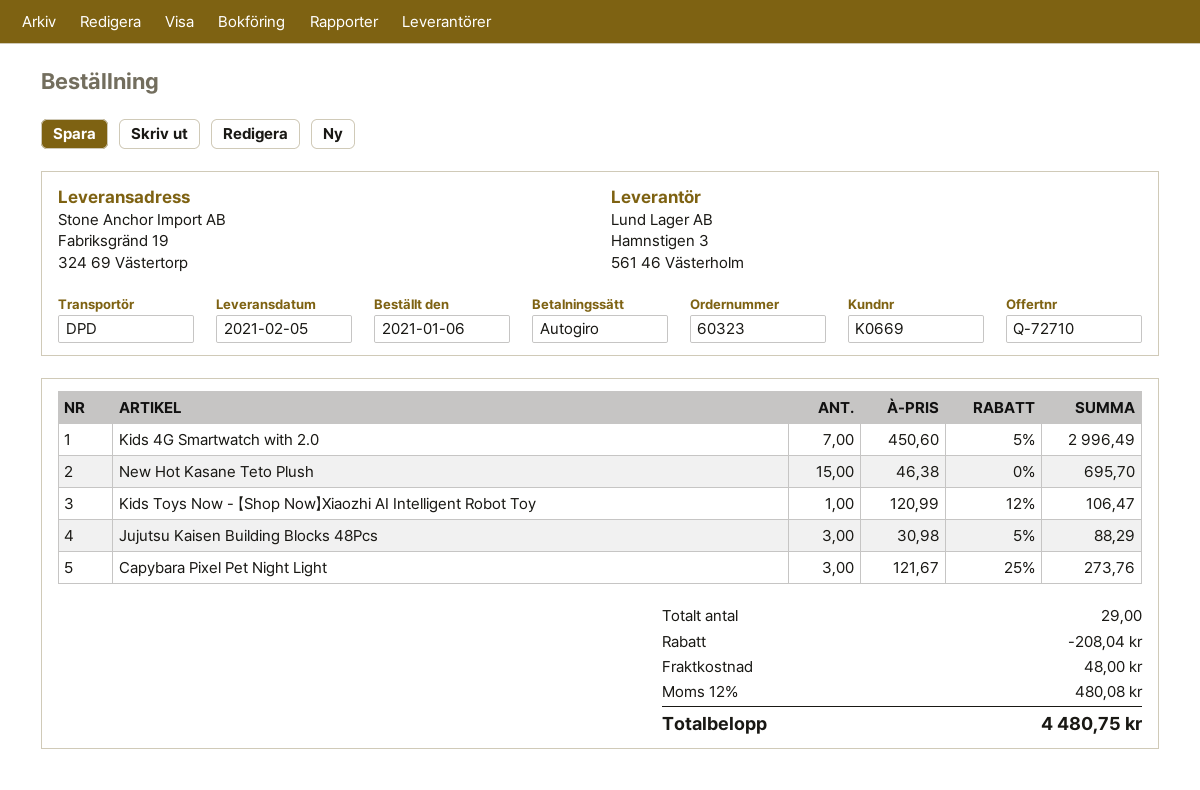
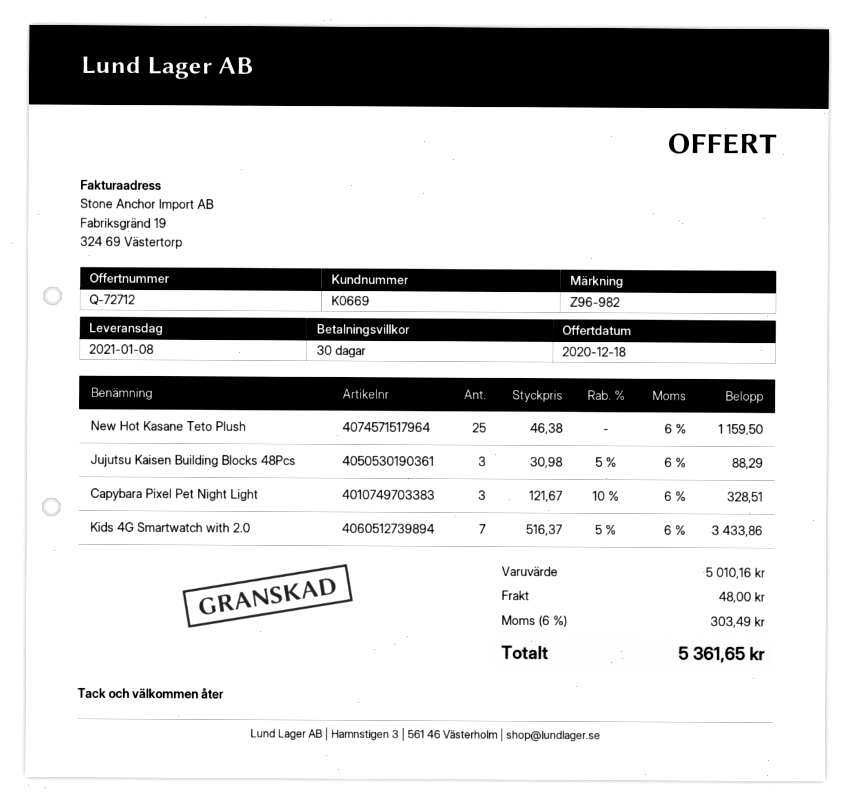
quote number: Q-72710 -> Q-72712
delivery date: 2021-02-05 -> 2021-01-08
Kids 4G Smartwatch with 2.0: 7 x 450.60 - 5% = 2996.49 -> 7 x 516.37 - 5% = 3433.86
New Hot Kasane Teto Plush: 15 x 46.38 = 695.70 -> 25 x 46.38 = 1159.50
Kids Toys Now - 【Shop Now】Xiaozhi AI Intelligent Robot Toy: 1 x 120.99 - 12% = 106.47 -> none
Capybara Pixel Pet Night Light: 3 x 121.67 - 25% = 273.76 -> 3 x 121.67 - 10% = 328.51
discount: 208.04 -> none
tax: 12% = 480.08 -> 6% = 303.49
total: 4480.75 -> 5361.65

